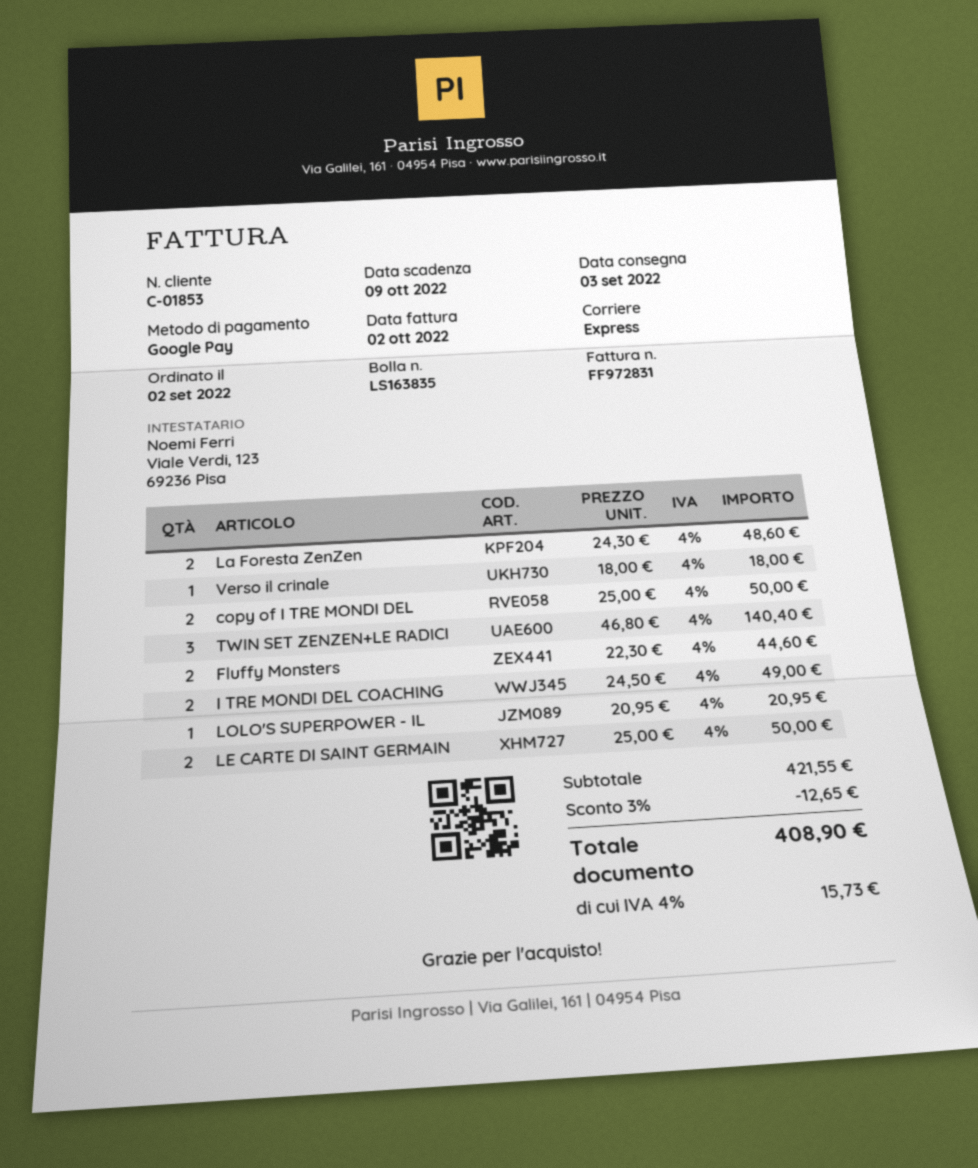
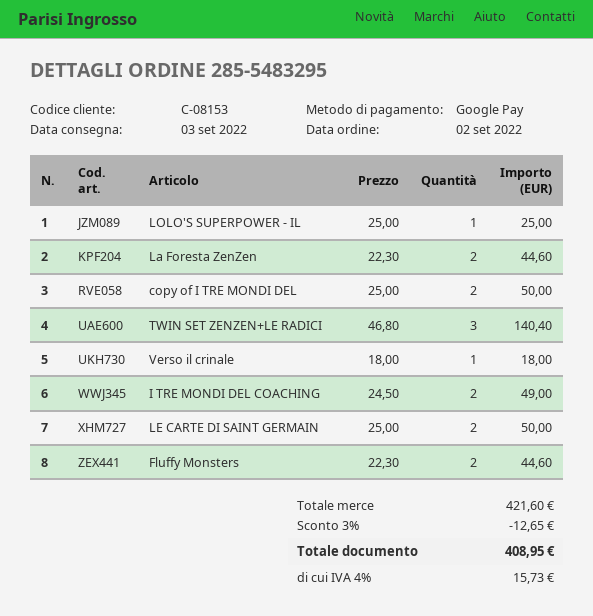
customer number: C-01853 -> C-08153
La Foresta ZenZen: 2 x 24.30 = 48.60 -> 2 x 22.30 = 44.60
LOLO'S SUPERPOWER - IL: 1 x 20.95 = 20.95 -> 1 x 25.00 = 25.00
subtotal: 421.55 -> 421.60
total: 408.90 -> 408.95

